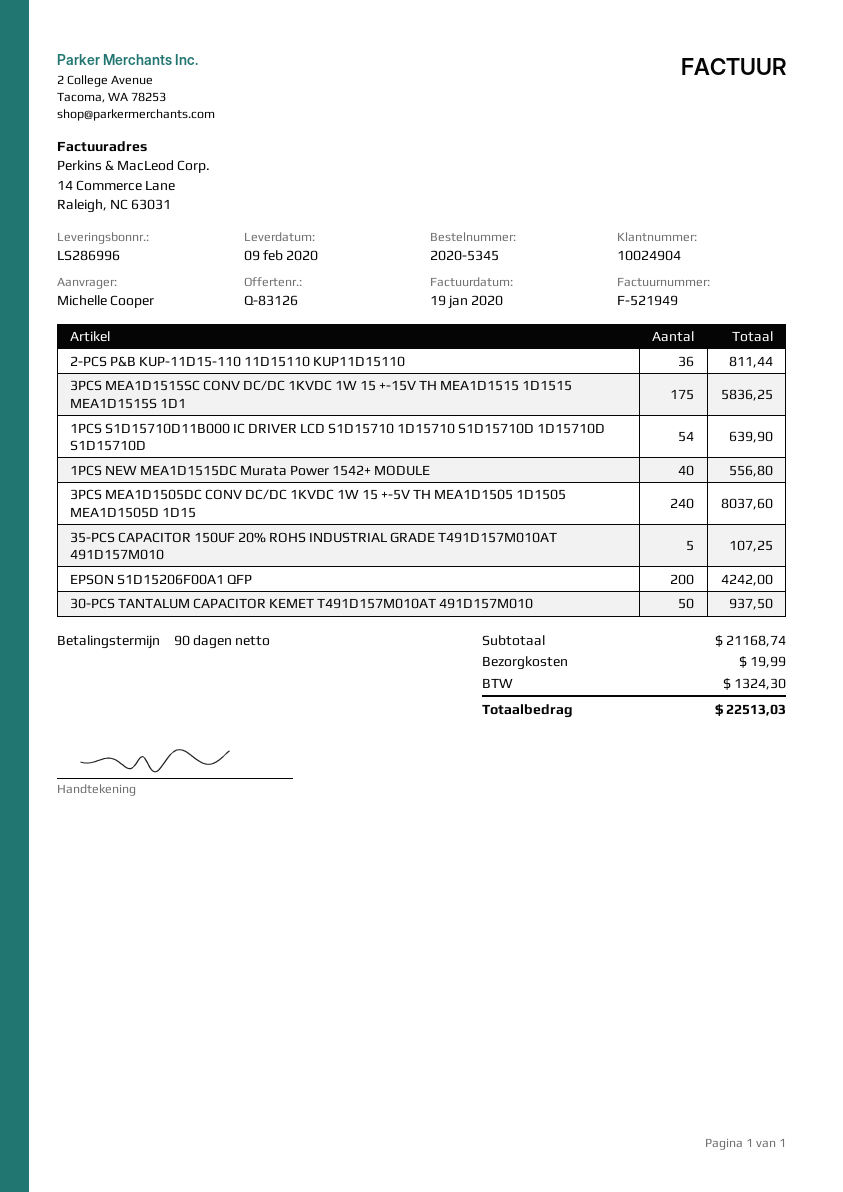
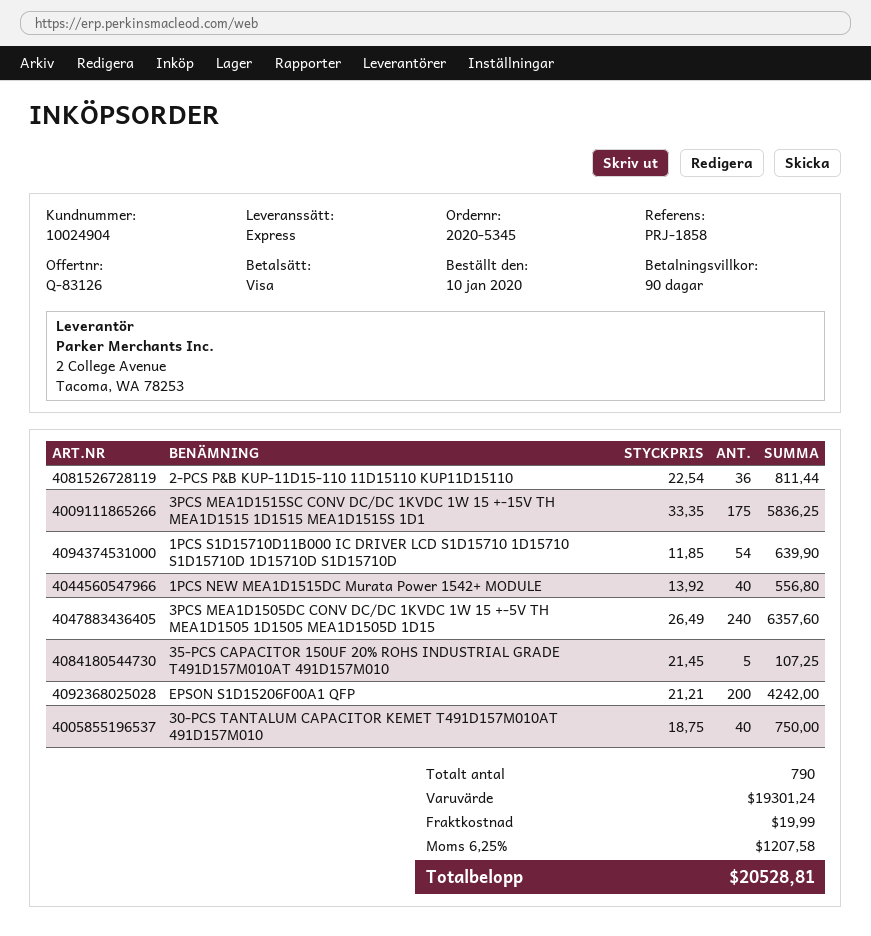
3PCS MEA1D1505DC CONV DC/DC 1KVDC 1W 15 +-5V TH MEA1D1505 1D1505 MEA1D1505D 1D15: 240 for 8037.60 -> 240 for 6357.60
30-PCS TANTALUM CAPACITOR KEMET T491D157M010AT 491D157M010: 50 for 937.50 -> 40 for 750.00
subtotal: 21168.74 -> 19301.24
tax: 1324.30 -> 1207.58
total: 22513.03 -> 20528.81

